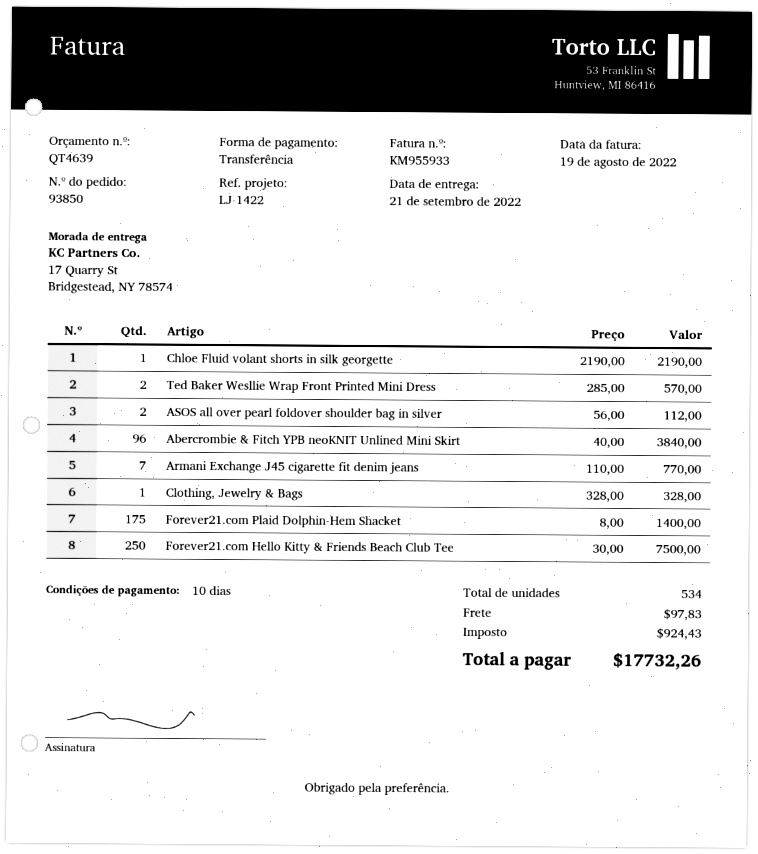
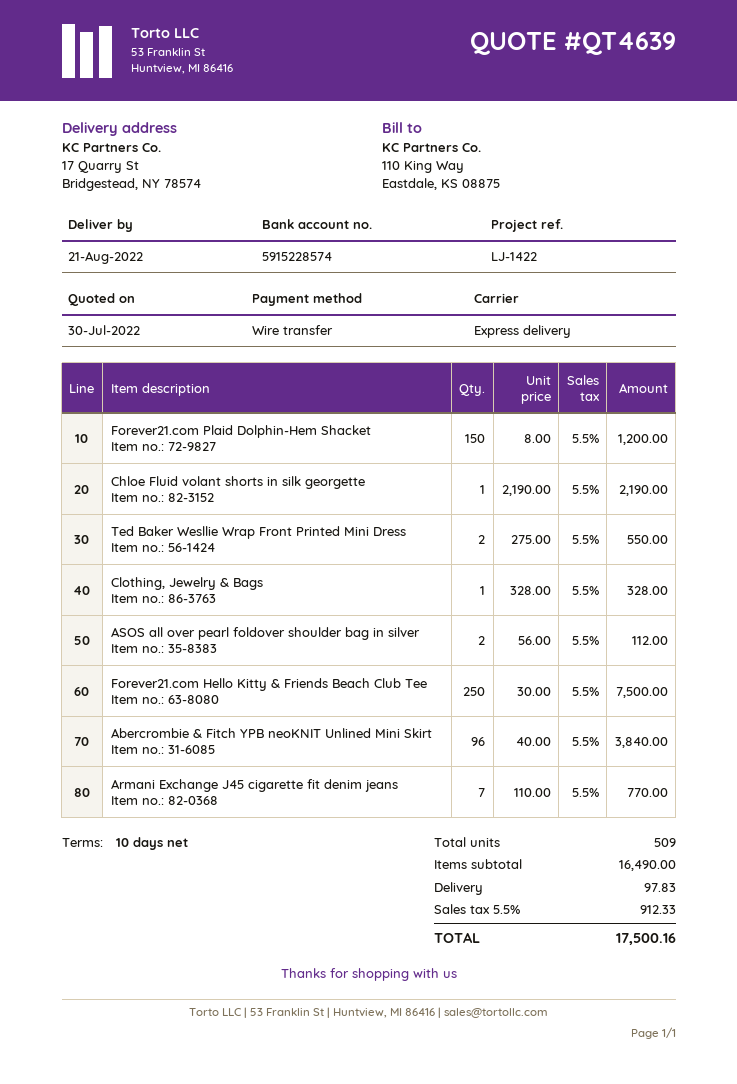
delivery date: 2022-09-21 -> 2022-08-21
Ted Baker Wesllie Wrap Front Printed Mini Dress: 2 x 285.00 = 570.00 -> 2 x 275.00 = 550.00
Forever21.com Plaid Dolphin-Hem Shacket: 175 x 8.00 = 1400.00 -> 150 x 8.00 = 1200.00
total quantity: 534 -> 509
tax: 924.43 -> 912.33
total: 17732.26 -> 17500.16

